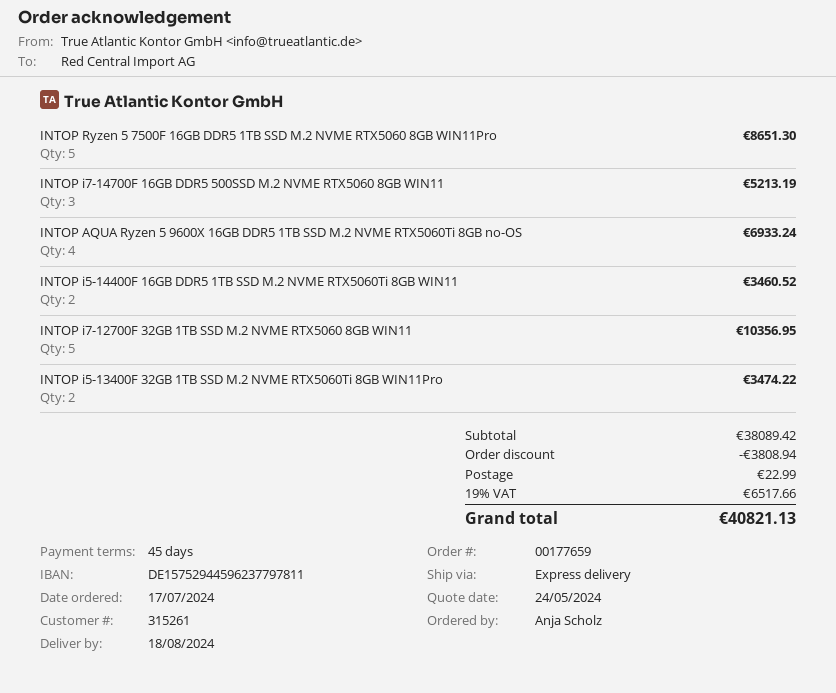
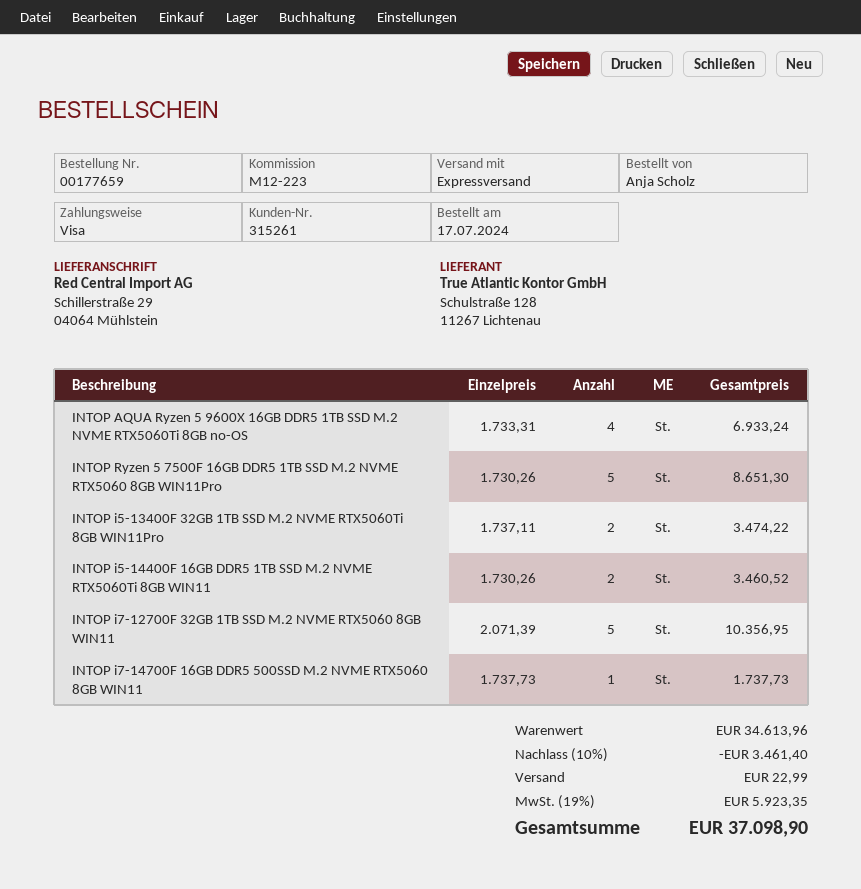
INTOP i7-14700F 16GB DDR5 500SSD M.2 NVME RTX5060 8GB WIN11: 3 for 5213.19 -> 1 for 1737.73
subtotal: 38089.42 -> 34613.96
discount: 3808.94 -> 3461.40
tax: 19% = 6517.66 -> 19% = 5923.35
total: 40821.13 -> 37098.90

